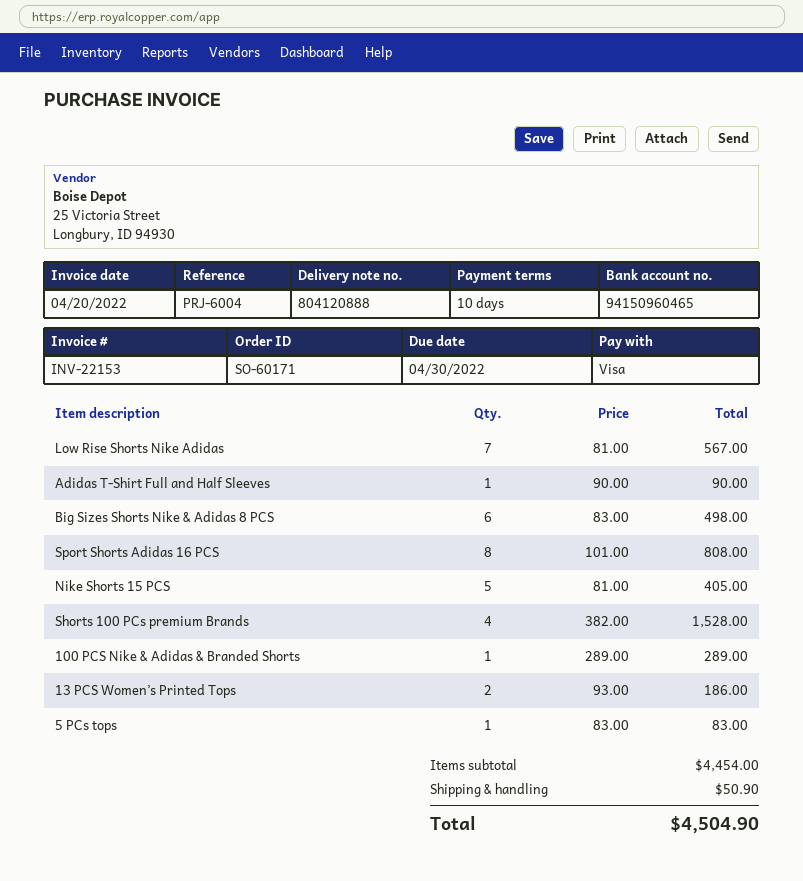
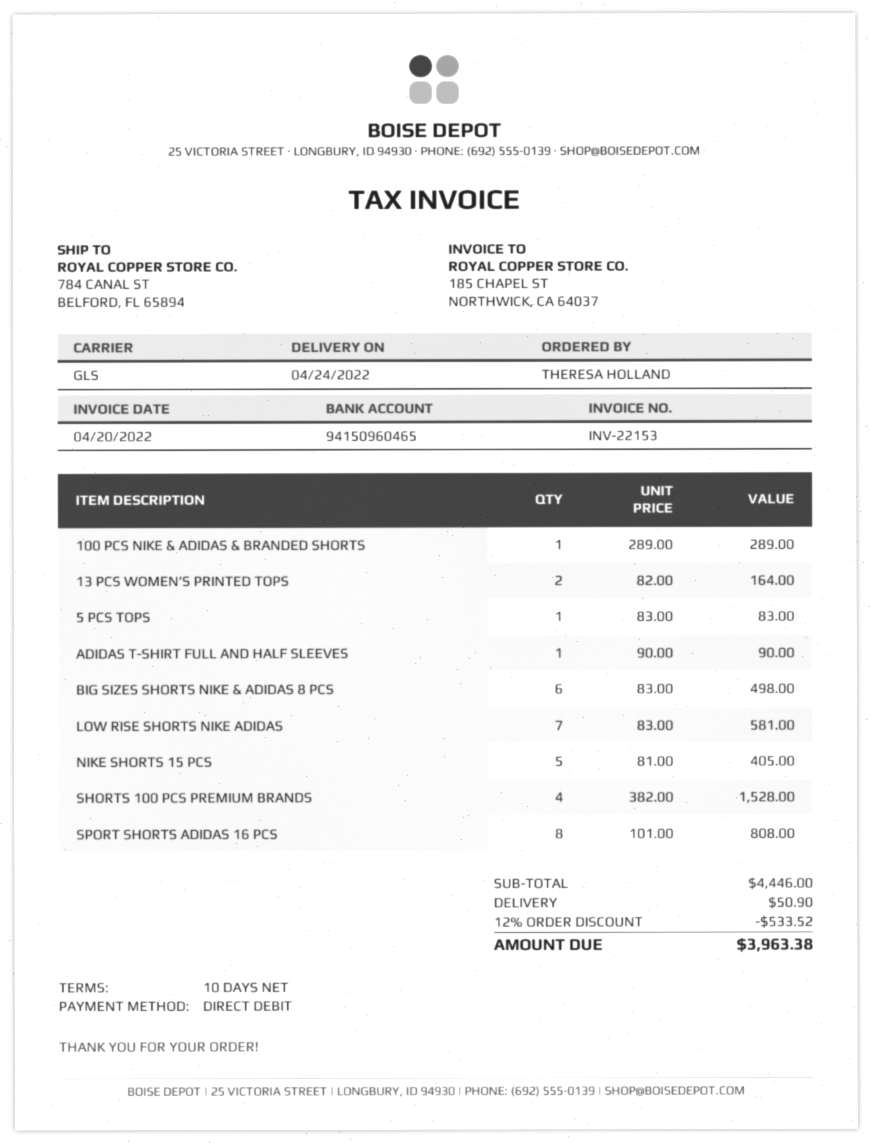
payment method: Visa -> direct debit
Low Rise Shorts Nike Adidas: 7 x 81.00 = 567.00 -> 7 x 83.00 = 581.00
13 PCS Women’s Printed Tops: 2 x 93.00 = 186.00 -> 2 x 82.00 = 164.00
subtotal: 4454.00 -> 4446.00
discount: none -> 12% = 533.52
total: 4504.90 -> 3963.38

